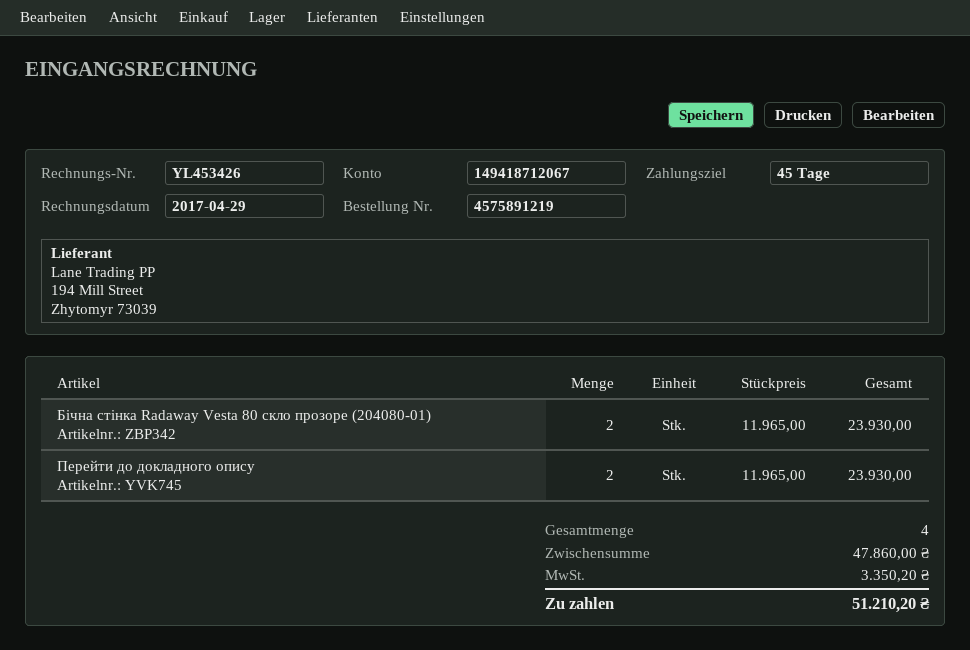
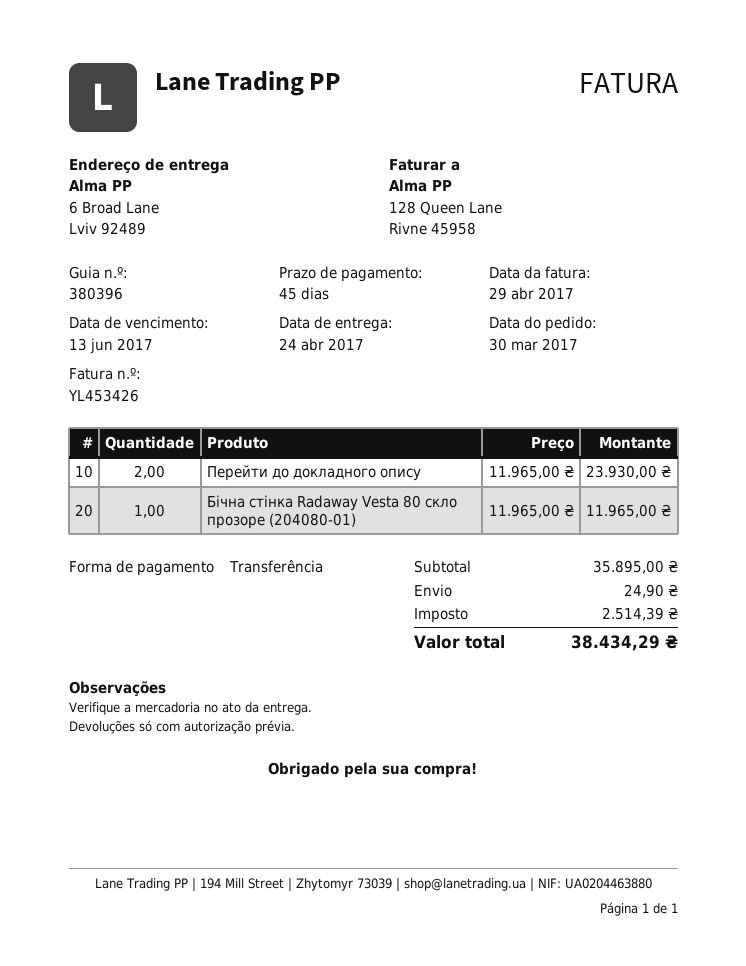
Бічна стінка Radaway Vesta 80 скло прозоре (204080-01): 2 x 11965.00 = 23930.00 -> 1 x 11965.00 = 11965.00
subtotal: 47860.00 -> 35895.00
shipping: none -> 24.90
tax: 3350.20 -> 2514.39
total: 51210.20 -> 38434.29

